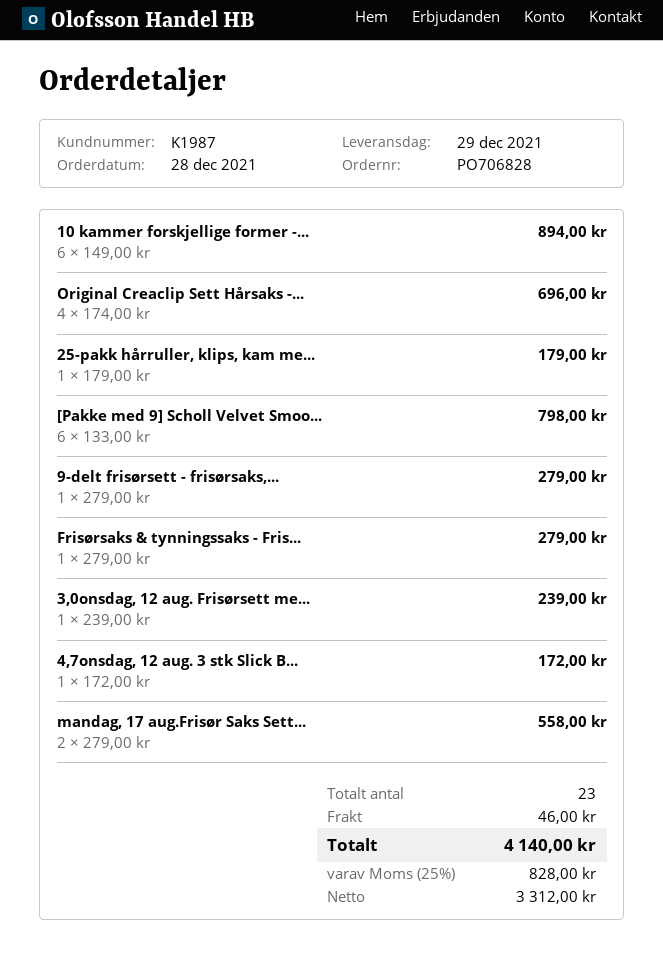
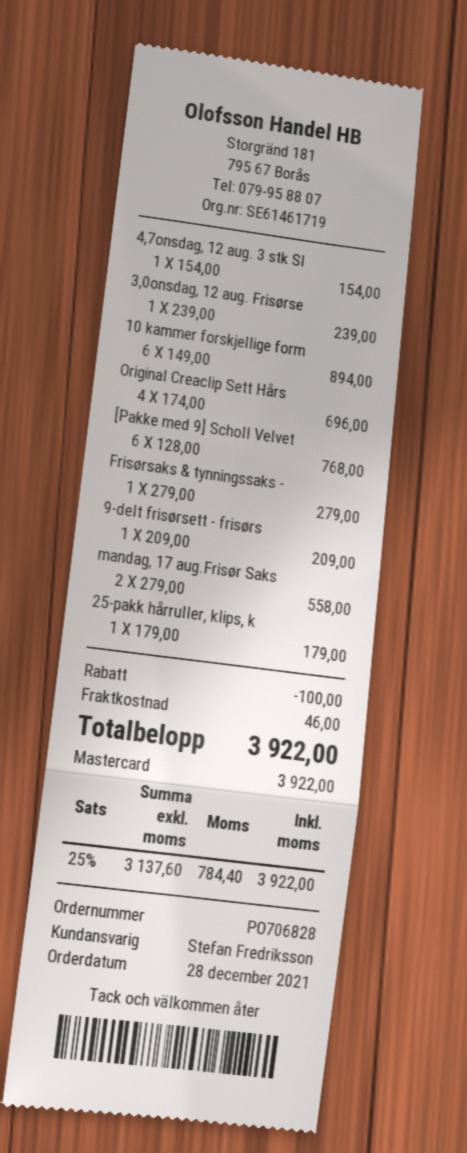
[Pakke med 9] Scholl Velvet Smoo...: 6 x 133.00 = 798.00 -> 6 x 128.00 = 768.00
9-delt frisørsett - frisørsaks,...: 1 x 279.00 = 279.00 -> 1 x 209.00 = 209.00
4,7onsdag, 12 aug. 3 stk Slick B...: 1 x 172.00 = 172.00 -> 1 x 154.00 = 154.00
discount: none -> 100.00
net: 3312.00 -> 3137.60
tax: 25% = 828.00 -> 25% = 784.40
total: 4140.00 -> 3922.00

